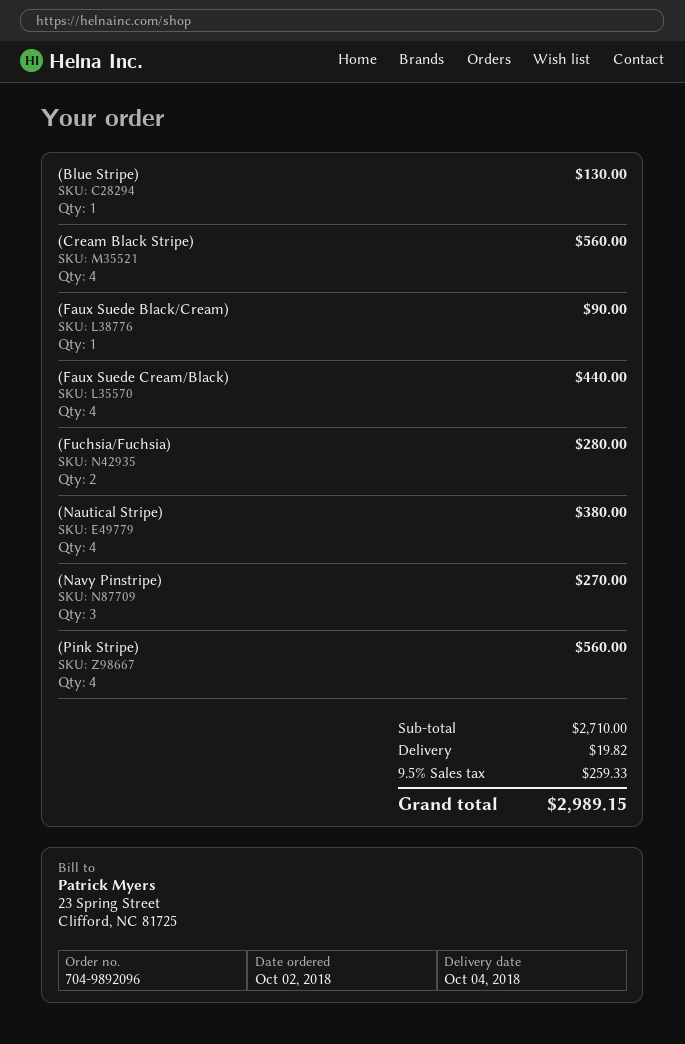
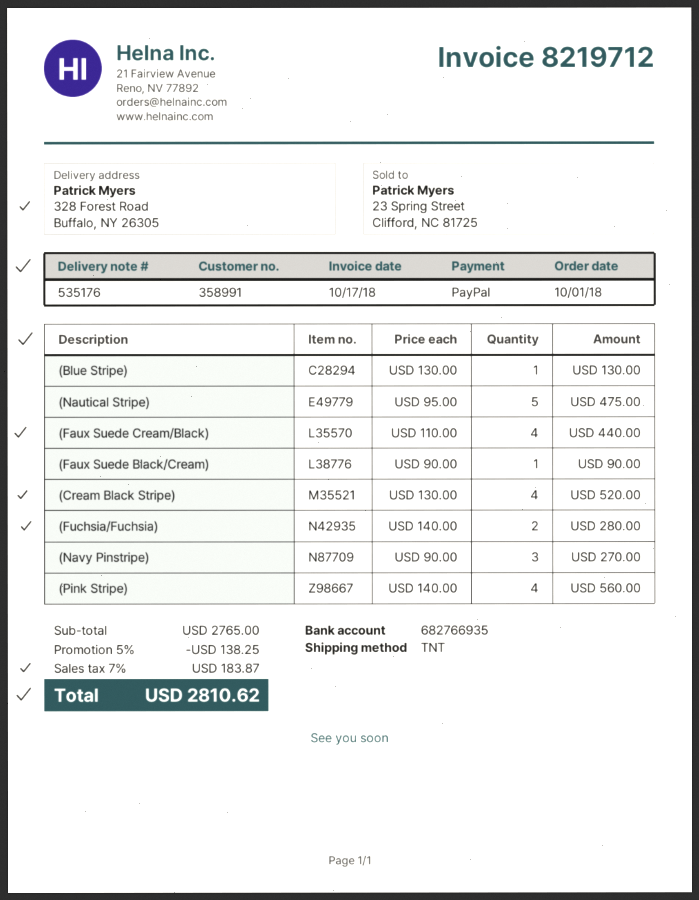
order date: 2018-10-02 -> 2018-10-01
(Cream Black Stripe): 4 for 560.00 -> 4 for 520.00
(Nautical Stripe): 4 for 380.00 -> 5 for 475.00
subtotal: 2710.00 -> 2765.00
discount: none -> 5% = 138.25
shipping: 19.82 -> none
tax: 9.5% = 259.33 -> 7% = 183.87
total: 2989.15 -> 2810.62

